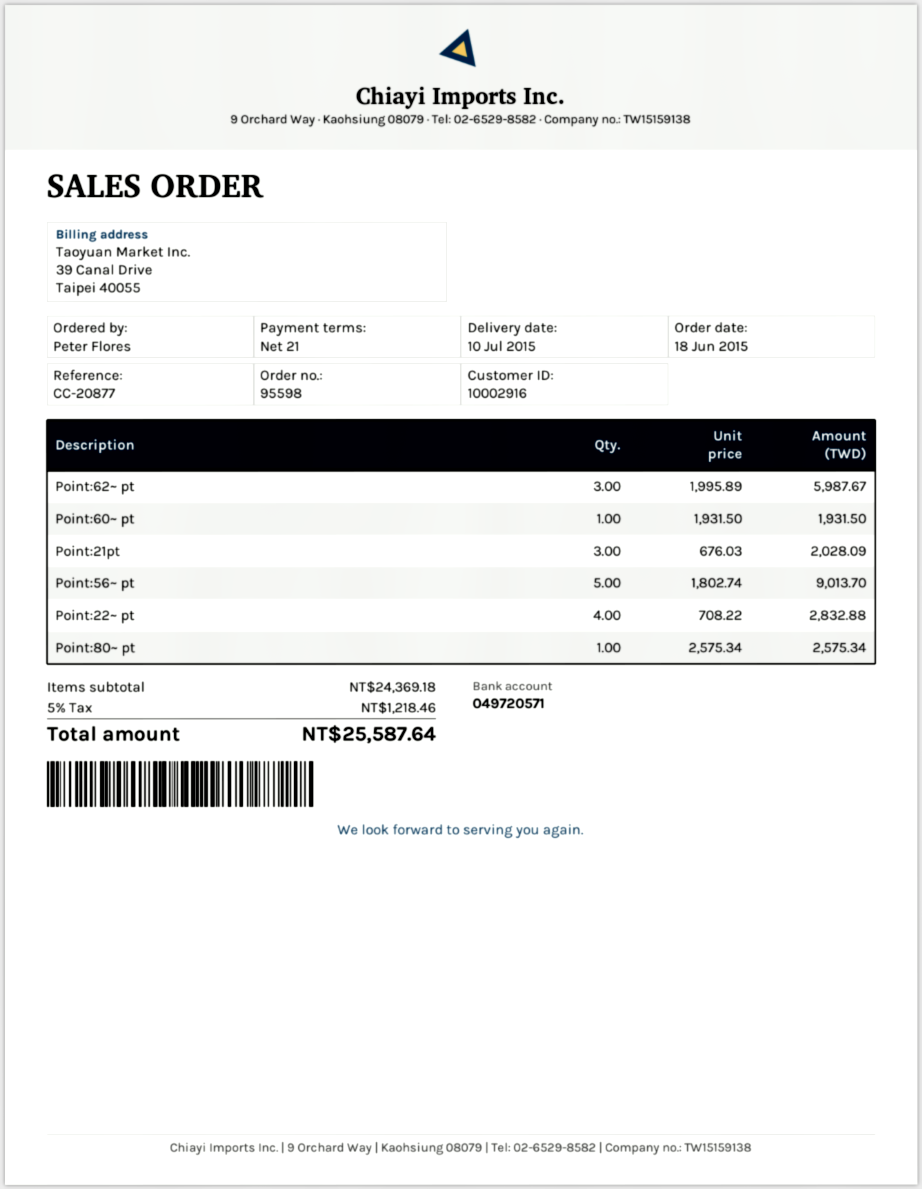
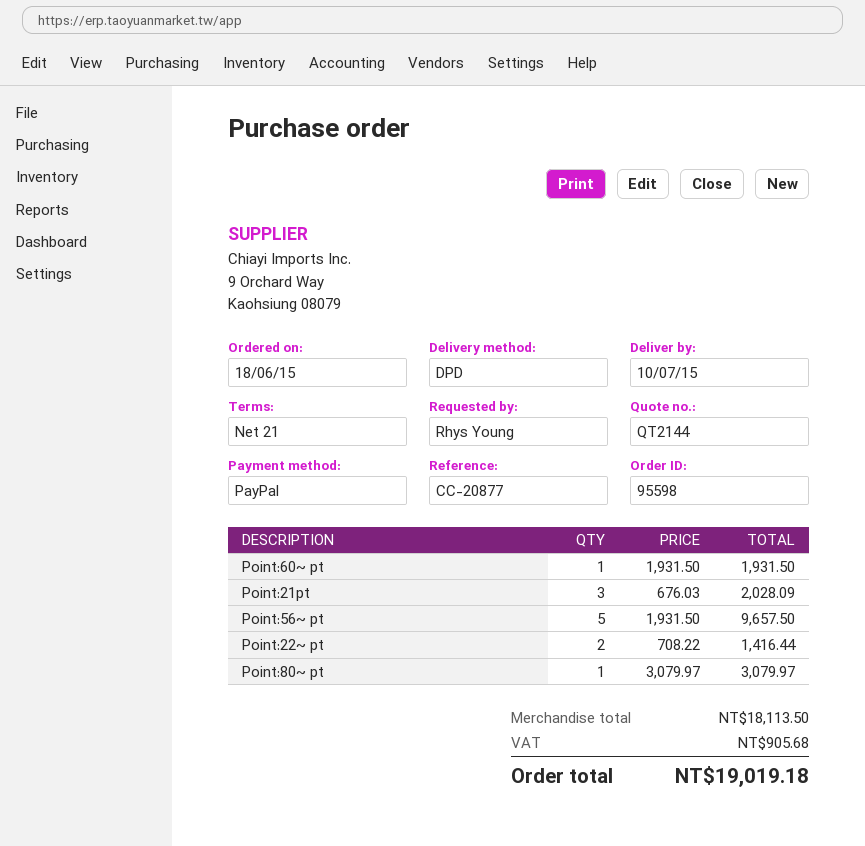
ordered by: Peter Flores -> Rhys Young
Point:62~ pt: 3 x 1995.89 = 5987.67 -> none
Point:56~ pt: 5 x 1802.74 = 9013.70 -> 5 x 1931.50 = 9657.50
Point:22~ pt: 4 x 708.22 = 2832.88 -> 2 x 708.22 = 1416.44
Point:80~ pt: 1 x 2575.34 = 2575.34 -> 1 x 3079.97 = 3079.97
subtotal: 24369.18 -> 18113.50
tax: 1218.46 -> 905.68
total: 25587.64 -> 19019.18

